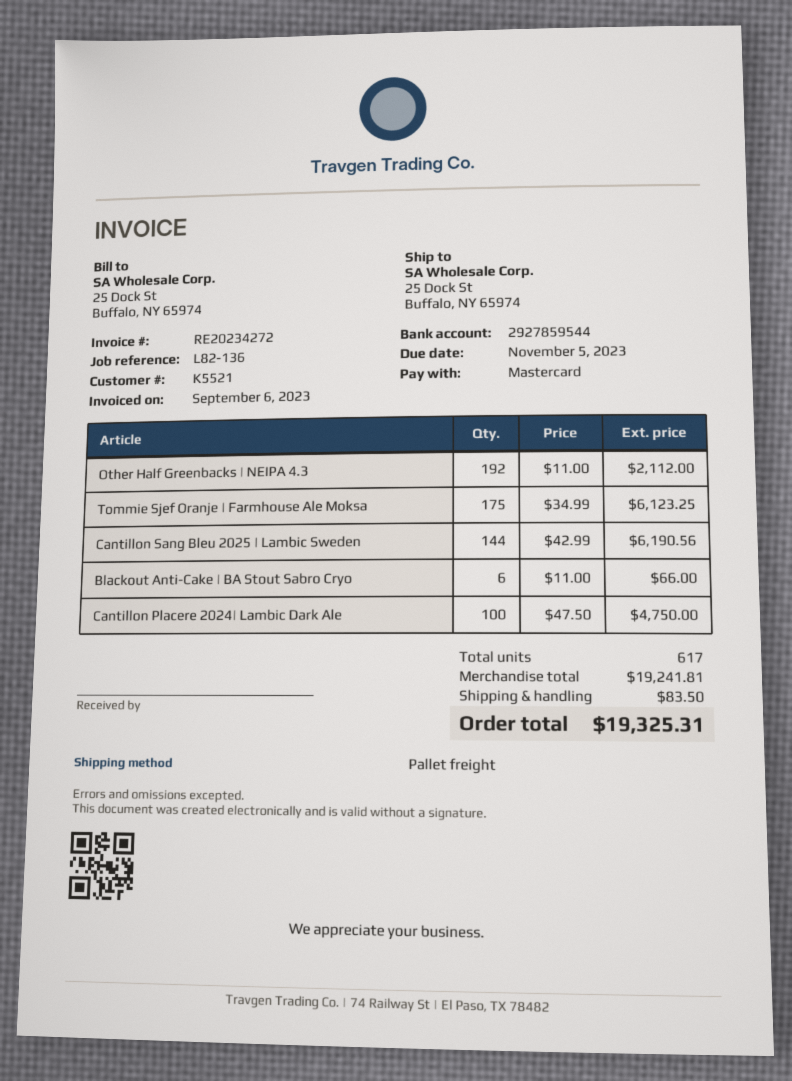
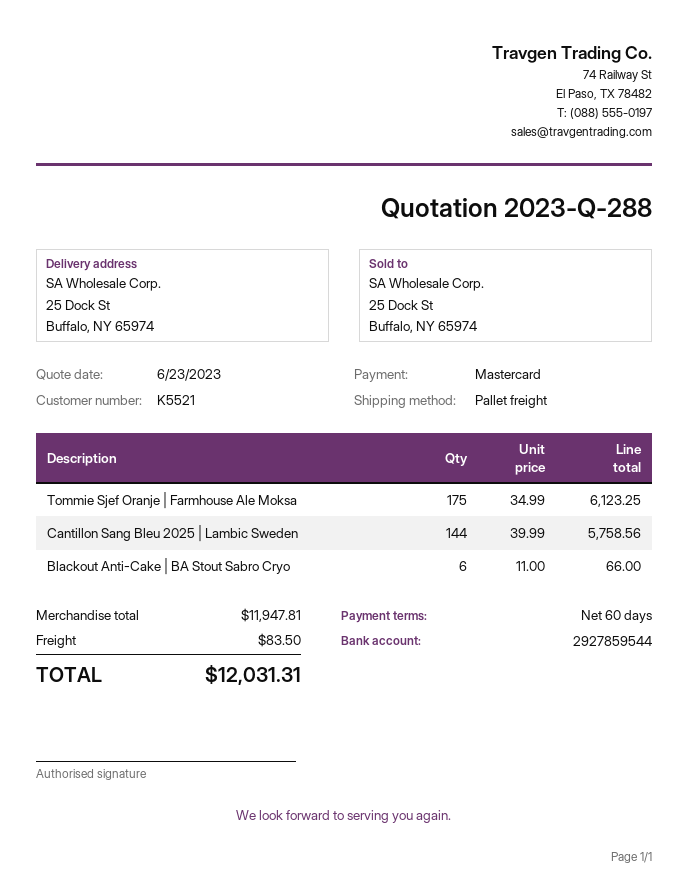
Other Half Greenbacks | NEIPA 4.3: 192 x 11.00 = 2112.00 -> none
Cantillon Sang Bleu 2025 | Lambic Sweden: 144 x 42.99 = 6190.56 -> 144 x 39.99 = 5758.56
Cantillon Placere 2024| Lambic Dark Ale: 100 x 47.50 = 4750.00 -> none
subtotal: 19241.81 -> 11947.81
total: 19325.31 -> 12031.31

